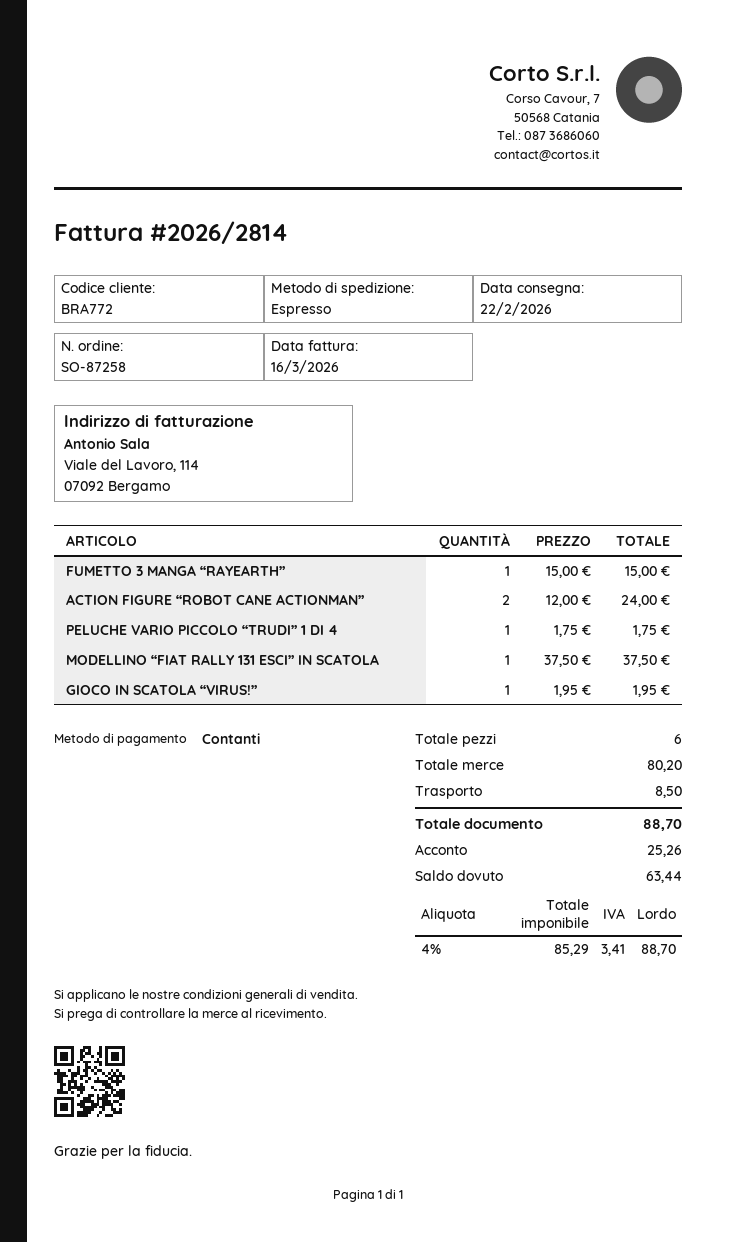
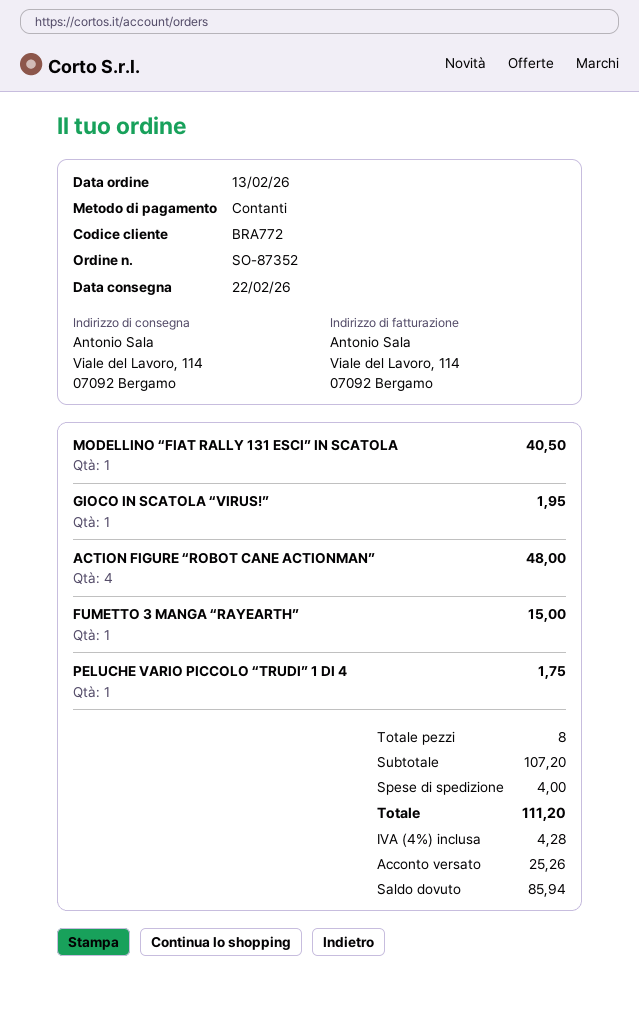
order number: SO-87258 -> SO-87352
ACTION FIGURE “ROBOT CANE ACTIONMAN”: 2 for 24.00 -> 4 for 48.00
MODELLINO “FIAT RALLY 131 ESCI” IN SCATOLA: 1 for 37.50 -> 1 for 40.50
total quantity: 6 -> 8
subtotal: 80.20 -> 107.20
shipping: 8.50 -> 4.00
tax: 4% = 3.41 -> 4% = 4.28
total: 88.70 -> 111.20
balance: 63.44 -> 85.94

